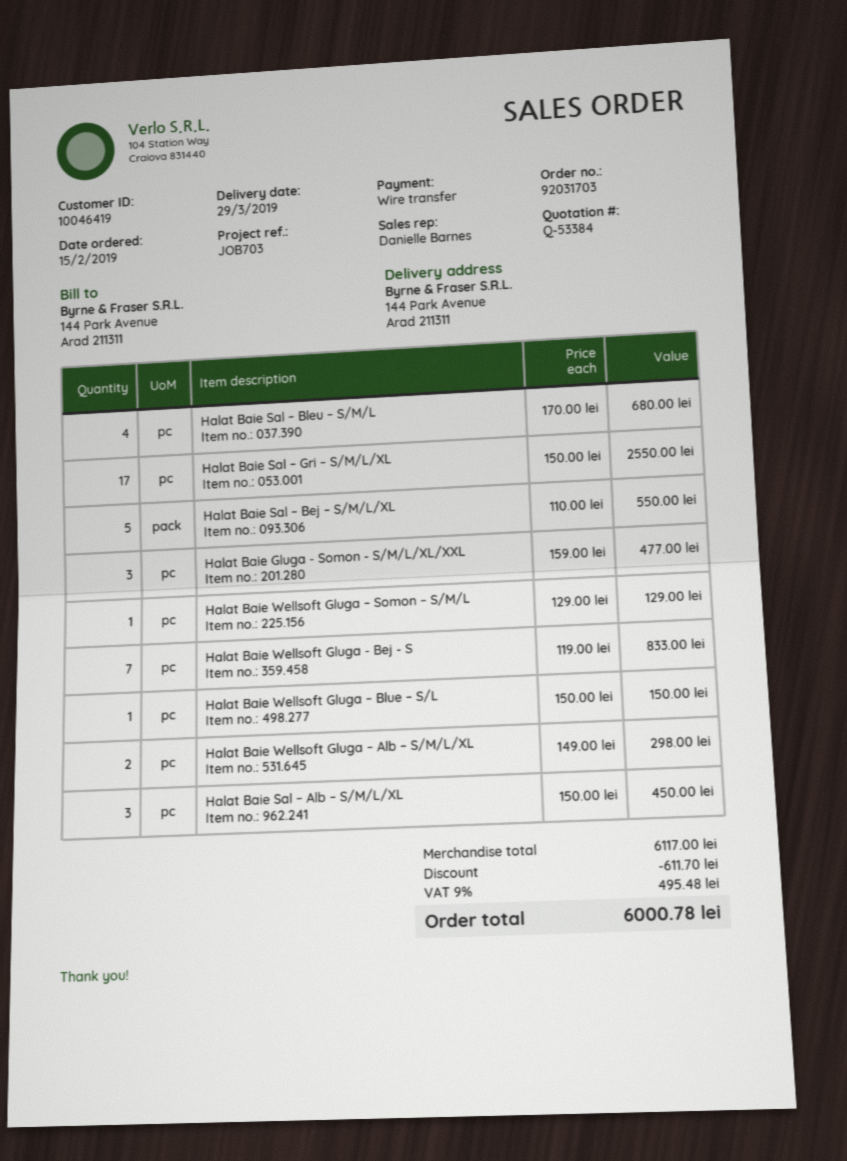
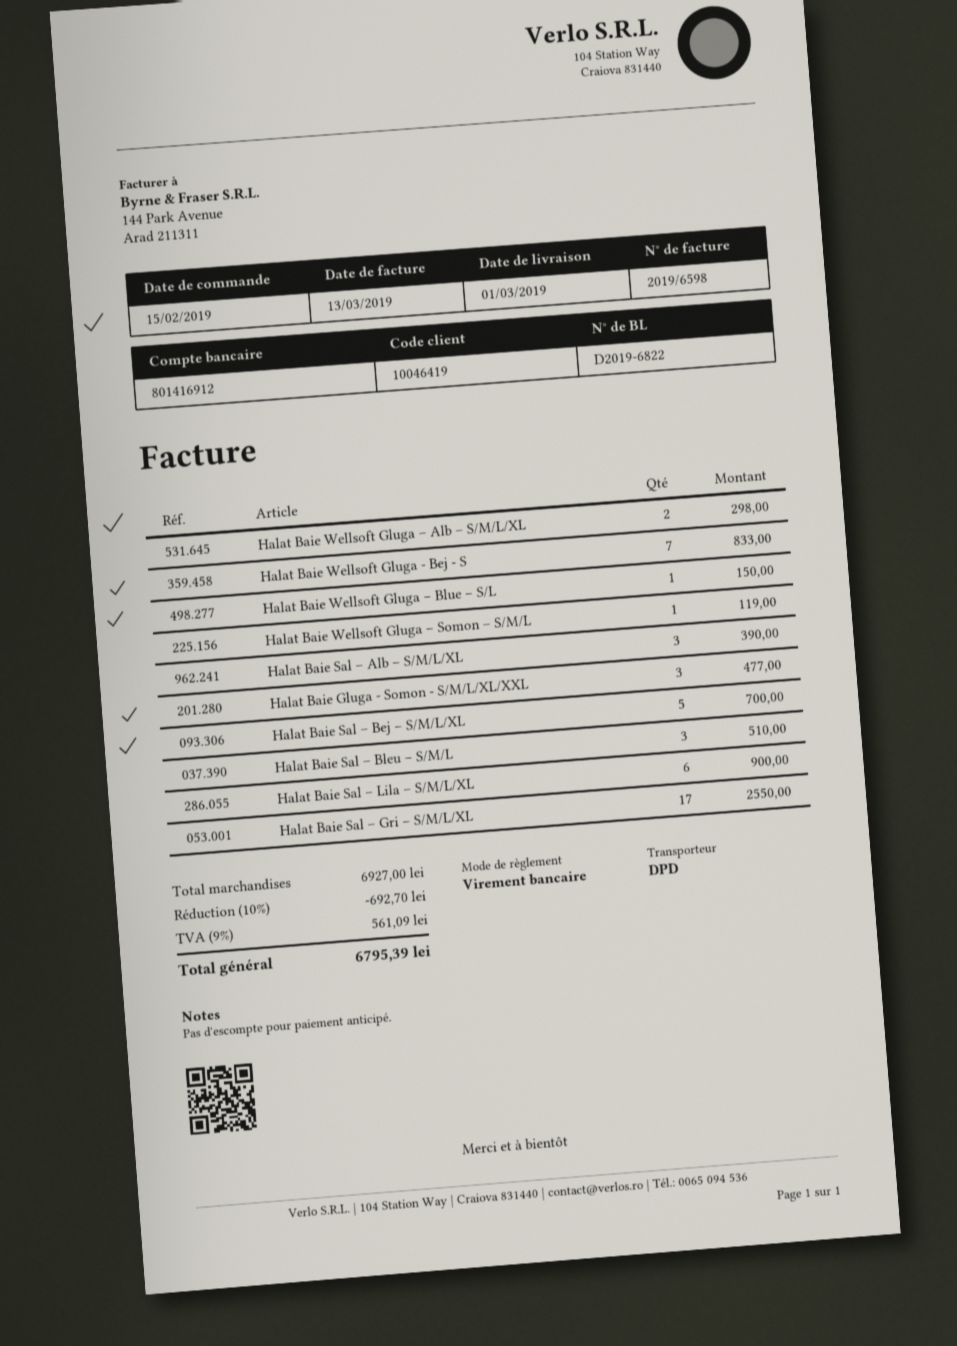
delivery date: 2019-03-29 -> 2019-03-01
Halat Baie Sal – Bleu – S/M/L: 4 for 680.00 -> 3 for 510.00
Halat Baie Sal – Bej – S/M/L/XL: 5 for 550.00 -> 5 for 700.00
Halat Baie Wellsoft Gluga – Somon – S/M/L: 1 for 129.00 -> 1 for 119.00
Halat Baie Sal – Alb – S/M/L/XL: 3 for 450.00 -> 3 for 390.00
Halat Baie Sal – Lila – S/M/L/XL: none -> 6 for 900.00
subtotal: 6117.00 -> 6927.00
discount: 611.70 -> 692.70
tax: 9% = 495.48 -> 9% = 561.09
total: 6000.78 -> 6795.39

